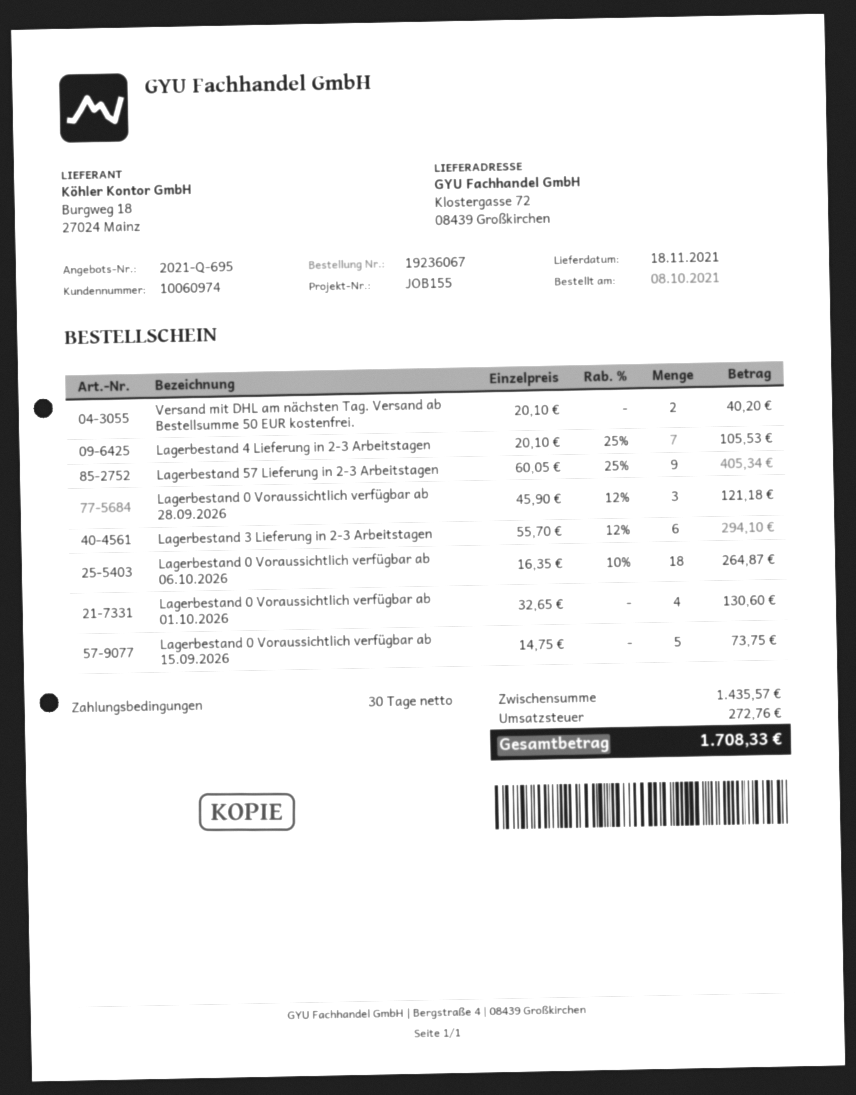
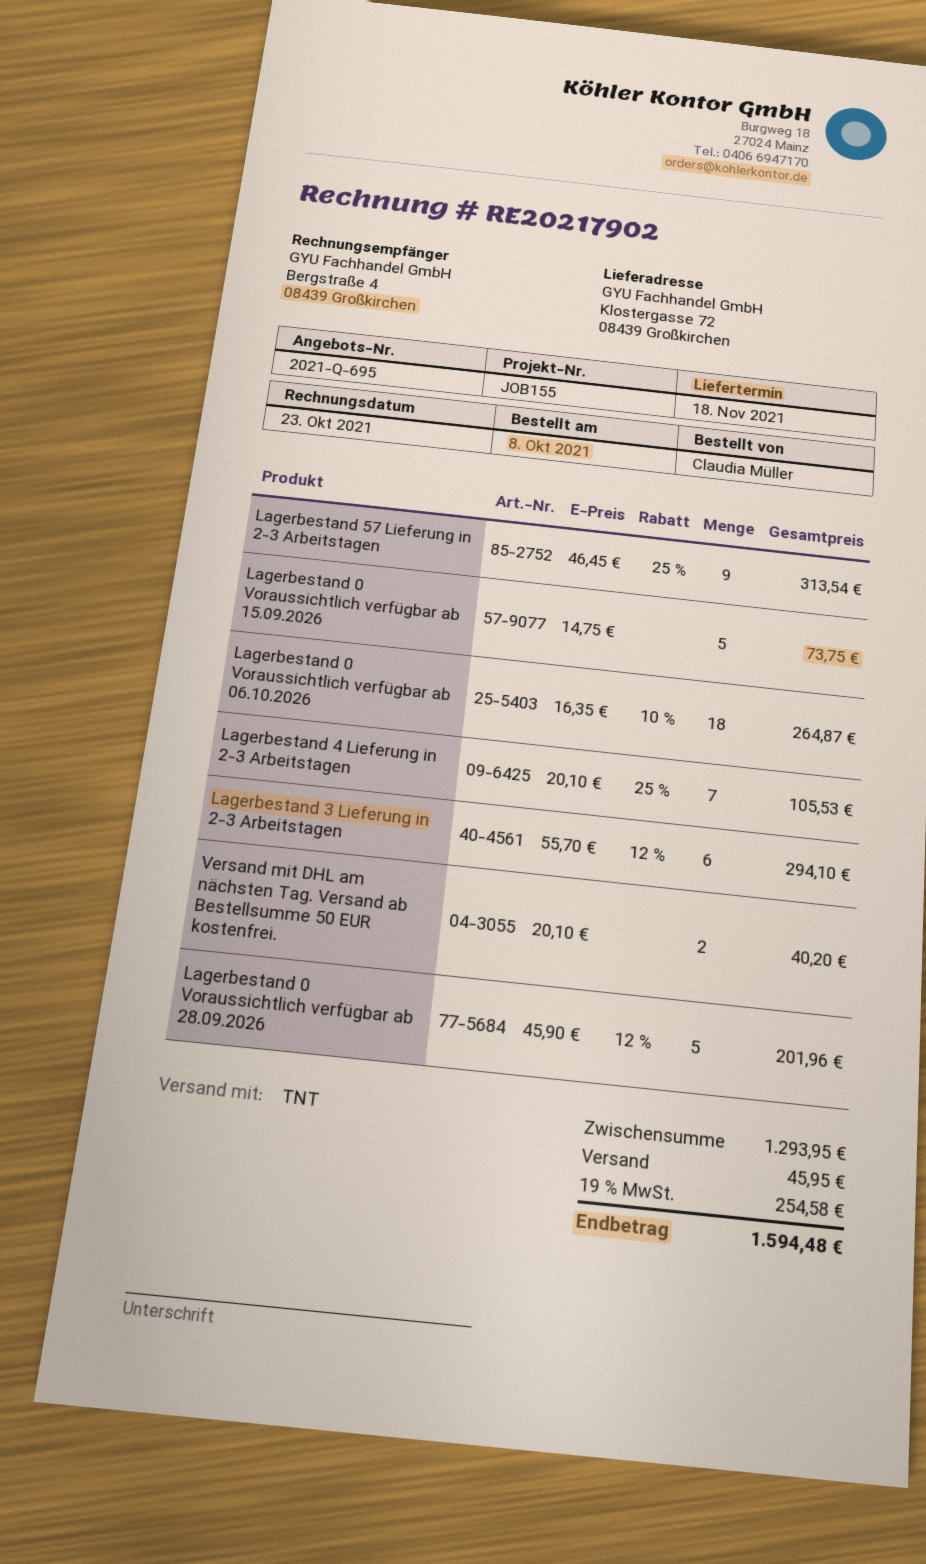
Lagerbestand 57 Lieferung in 2-3 Arbeitstagen: 9 x 60.05 - 25% = 405.34 -> 9 x 46.45 - 25% = 313.54
Lagerbestand 0 Voraussichtlich verfügbar ab 28.09.2026: 3 x 45.90 - 12% = 121.18 -> 5 x 45.90 - 12% = 201.96
Lagerbestand 0 Voraussichtlich verfügbar ab 01.10.2026: 4 x 32.65 = 130.60 -> none
subtotal: 1435.57 -> 1293.95
shipping: none -> 45.95
tax: 272.76 -> 254.58
total: 1708.33 -> 1594.48

